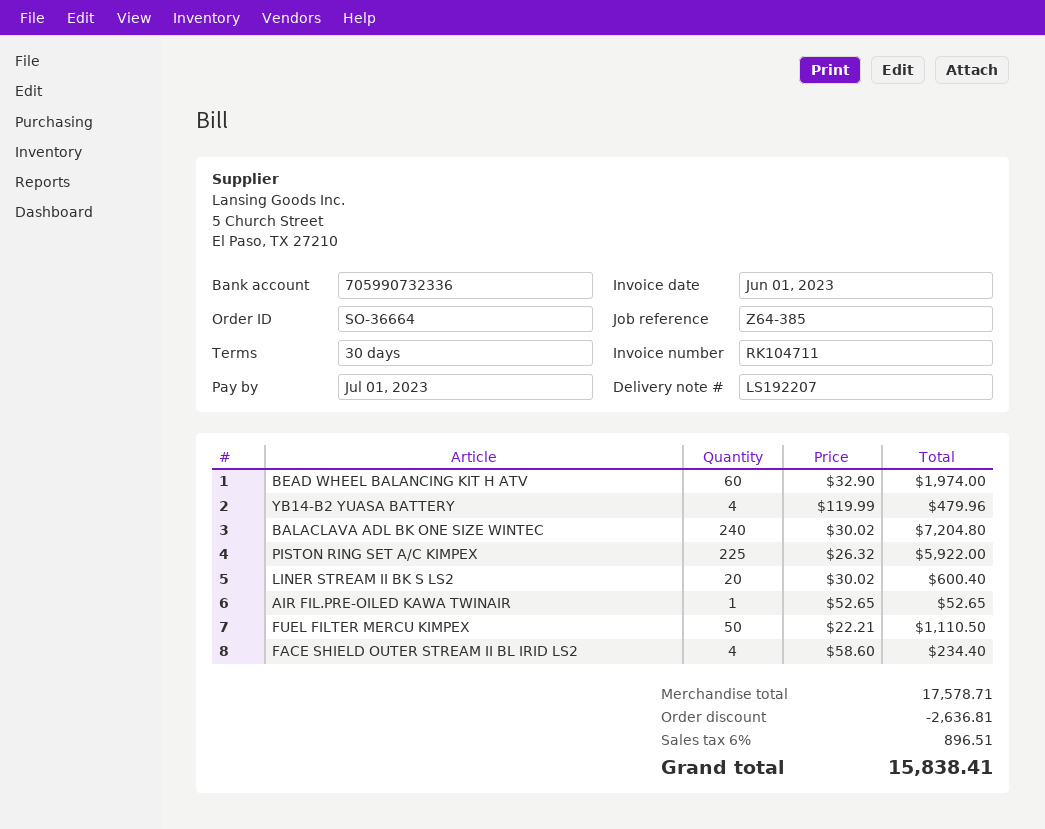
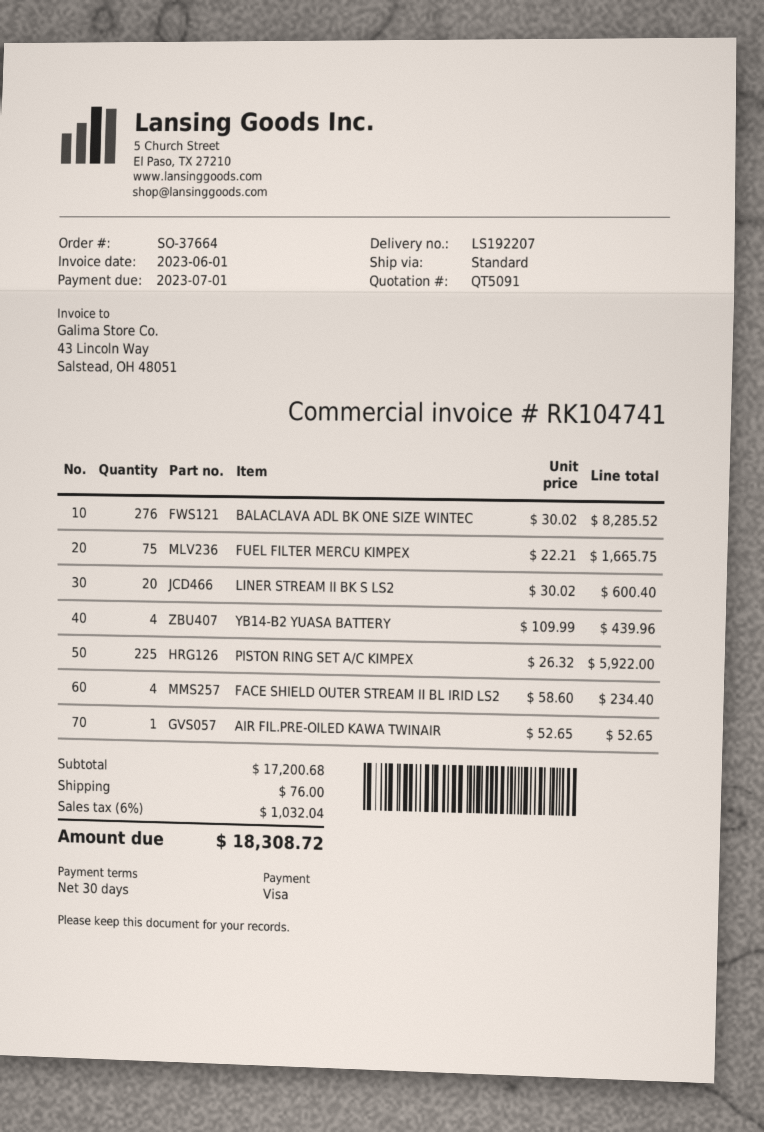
order number: SO-36664 -> SO-37664
invoice number: RK104711 -> RK104741
BEAD WHEEL BALANCING KIT H ATV: 60 x 32.90 = 1974.00 -> none
YB14-B2 YUASA BATTERY: 4 x 119.99 = 479.96 -> 4 x 109.99 = 439.96
BALACLAVA ADL BK ONE SIZE WINTEC: 240 x 30.02 = 7204.80 -> 276 x 30.02 = 8285.52
FUEL FILTER MERCU KIMPEX: 50 x 22.21 = 1110.50 -> 75 x 22.21 = 1665.75
subtotal: 17578.71 -> 17200.68
discount: 2636.81 -> none
shipping: none -> 76.00
tax: 6% = 896.51 -> 6% = 1032.04
total: 15838.41 -> 18308.72

